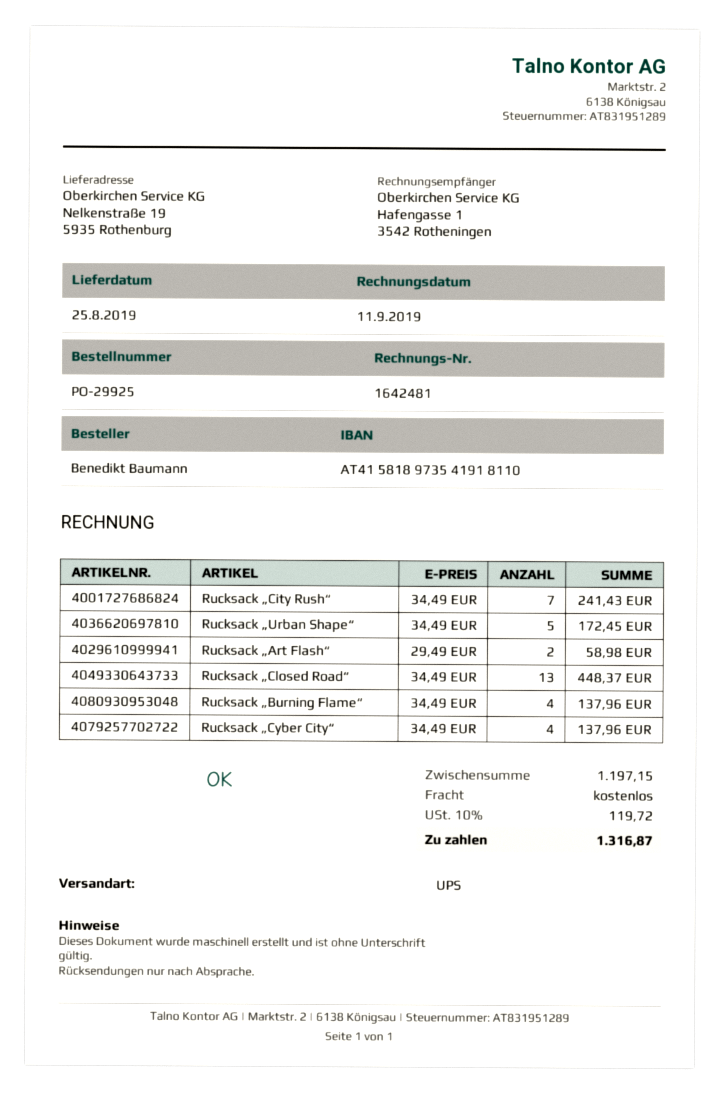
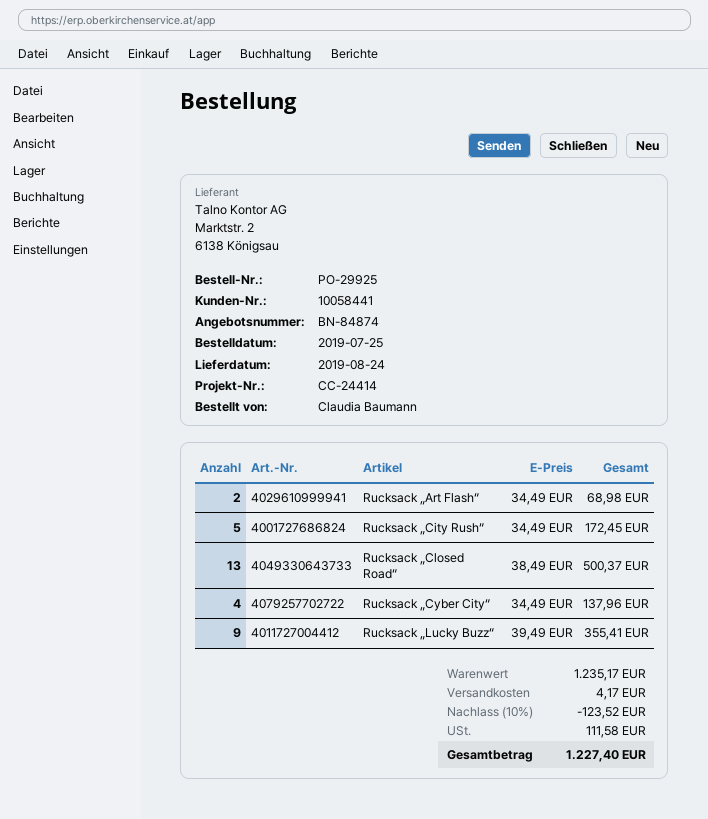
delivery date: 2019-08-25 -> 2019-08-24
ordered by: Benedikt Baumann -> Claudia Baumann
Rucksack „City Rush“: 7 x 34.49 = 241.43 -> 5 x 34.49 = 172.45
Rucksack „Urban Shape“: 5 x 34.49 = 172.45 -> none
Rucksack „Art Flash“: 2 x 29.49 = 58.98 -> 2 x 34.49 = 68.98
Rucksack „Closed Road“: 13 x 34.49 = 448.37 -> 13 x 38.49 = 500.37
Rucksack „Burning Flame“: 4 x 34.49 = 137.96 -> none
Rucksack „Lucky Buzz“: none -> 9 x 39.49 = 355.41
subtotal: 1197.15 -> 1235.17
discount: none -> 10% = 123.52
shipping: 0.00 -> 4.17
tax: 119.72 -> 111.58
total: 1316.87 -> 1227.40

